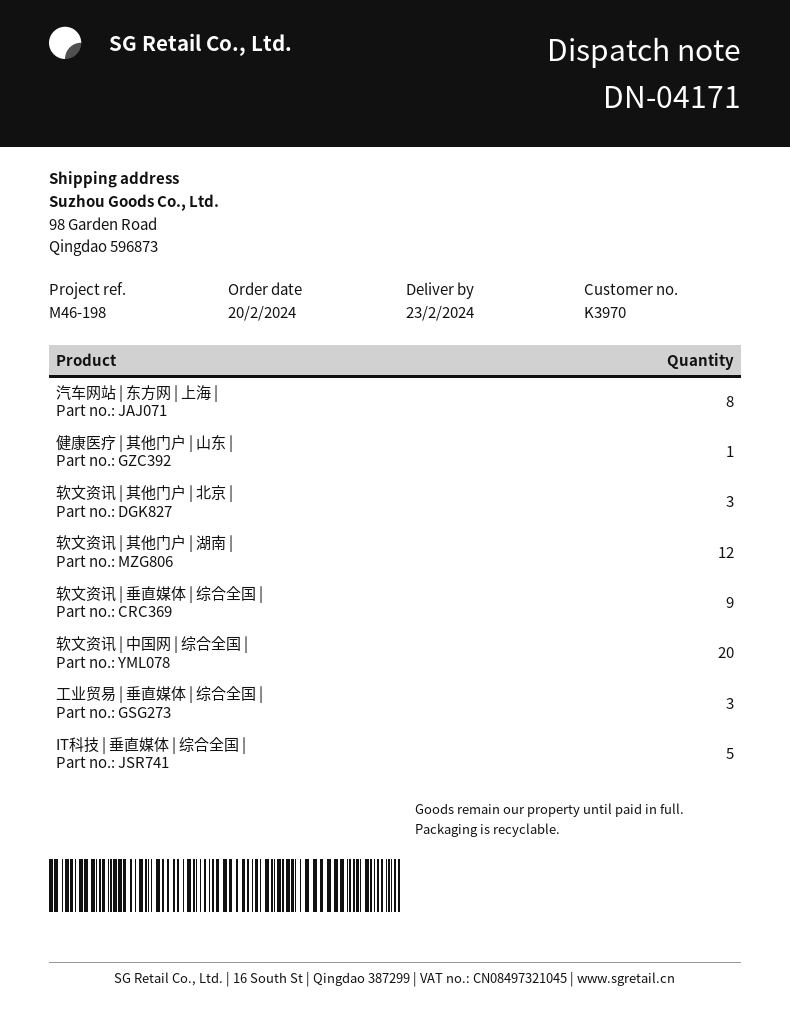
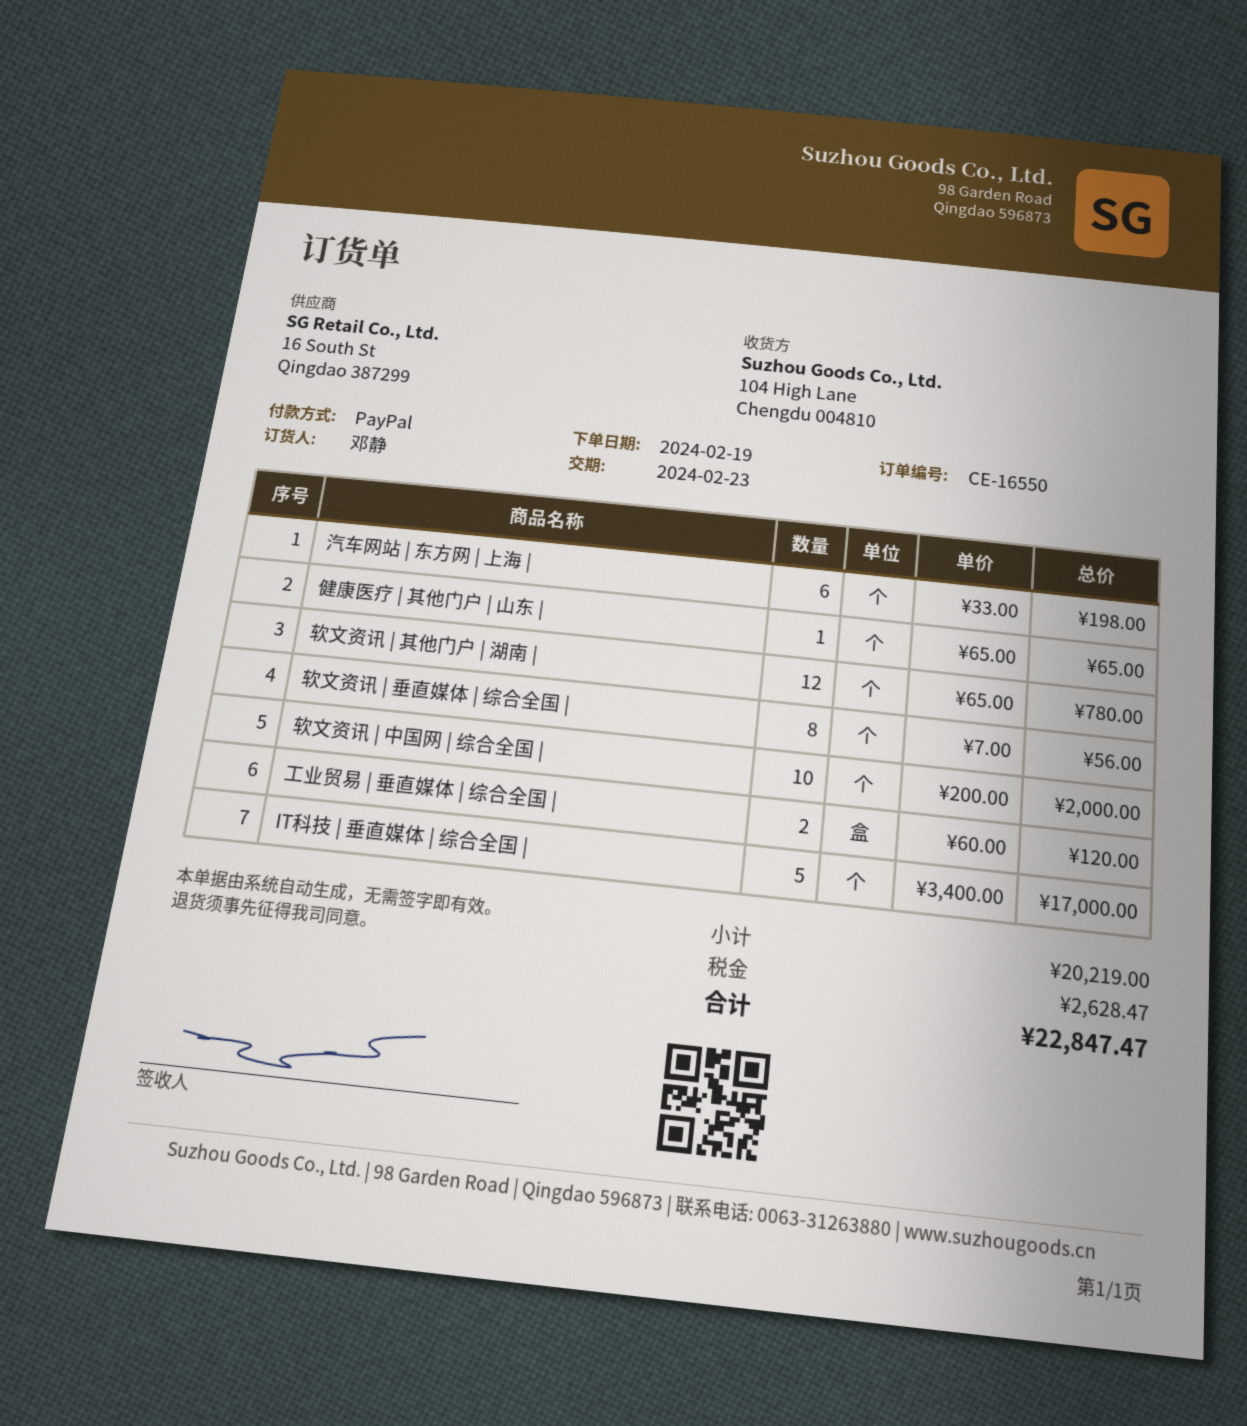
order date: 2024-02-20 -> 2024-02-19
ship to: 98 Garden Road, Qingdao 596873 -> 104 High Lane, Chengdu 004810
汽车网站 | 东方网 | 上海 |: 8 -> 6
软文资讯 | 其他门户 | 北京 |: 3 -> none
软文资讯 | 垂直媒体 | 综合全国 |: 9 -> 8
软文资讯 | 中国网 | 综合全国 |: 20 -> 10
工业贸易 | 垂直媒体 | 综合全国 |: 3 -> 2

